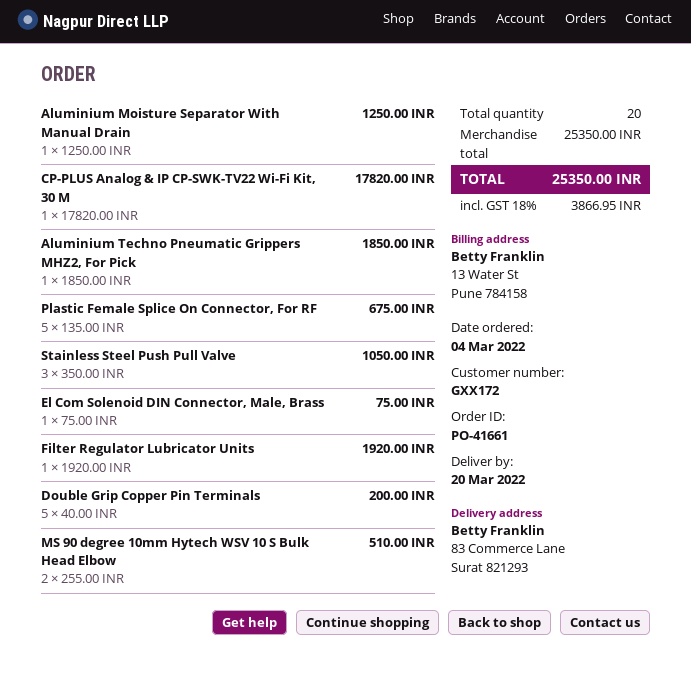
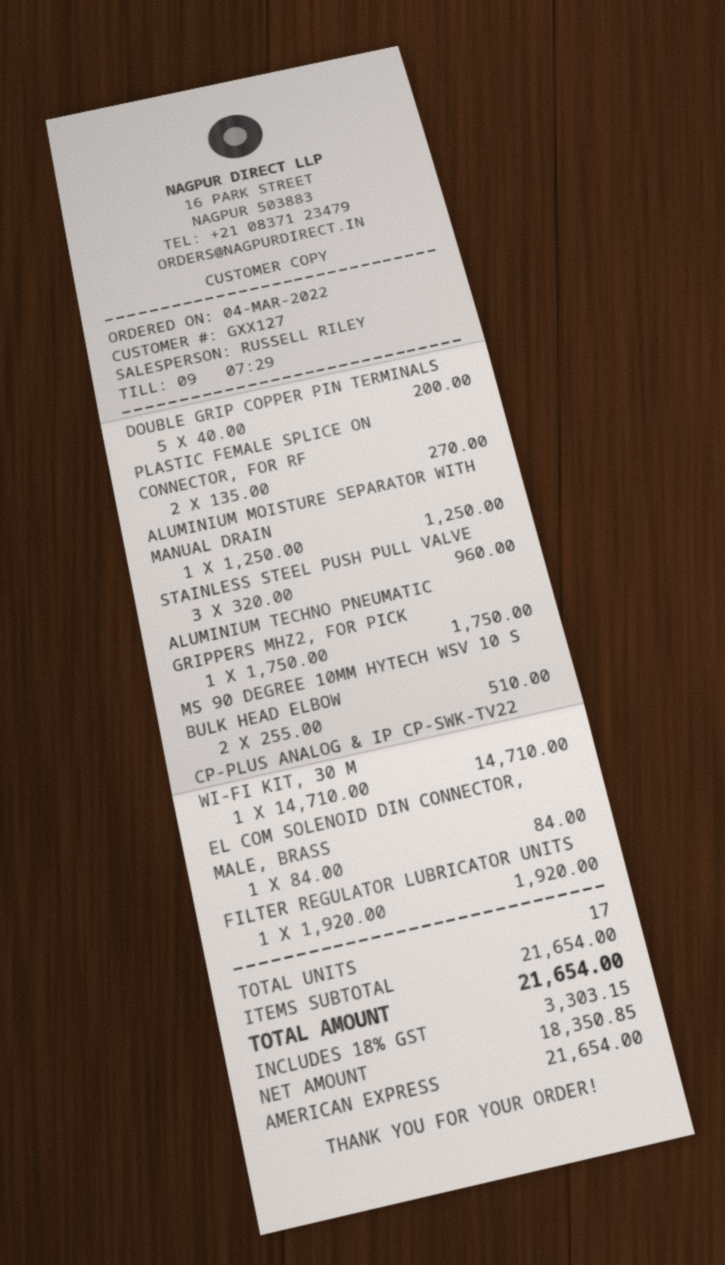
customer number: GXX172 -> GXX127
CP-PLUS Analog & IP CP-SWK-TV22 Wi-Fi Kit, 30 M: 1 x 17820.00 = 17820.00 -> 1 x 14710.00 = 14710.00
Aluminium Techno Pneumatic Grippers MHZ2, For Pick: 1 x 1850.00 = 1850.00 -> 1 x 1750.00 = 1750.00
Plastic Female Splice On Connector, For RF: 5 x 135.00 = 675.00 -> 2 x 135.00 = 270.00
Stainless Steel Push Pull Valve: 3 x 350.00 = 1050.00 -> 3 x 320.00 = 960.00
El Com Solenoid DIN Connector, Male, Brass: 1 x 75.00 = 75.00 -> 1 x 84.00 = 84.00
total quantity: 20 -> 17
subtotal: 25350.00 -> 21654.00
tax: 18% = 3866.95 -> 18% = 3303.15
total: 25350.00 -> 21654.00

